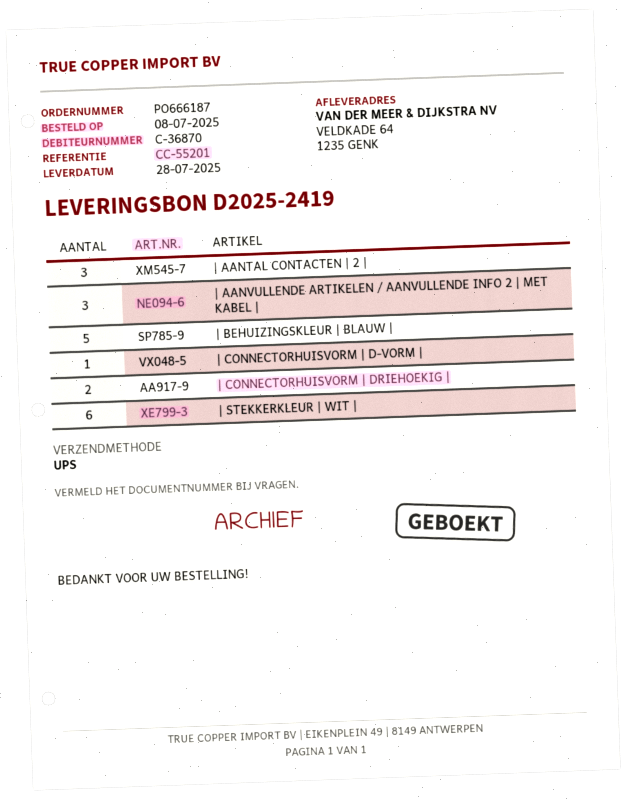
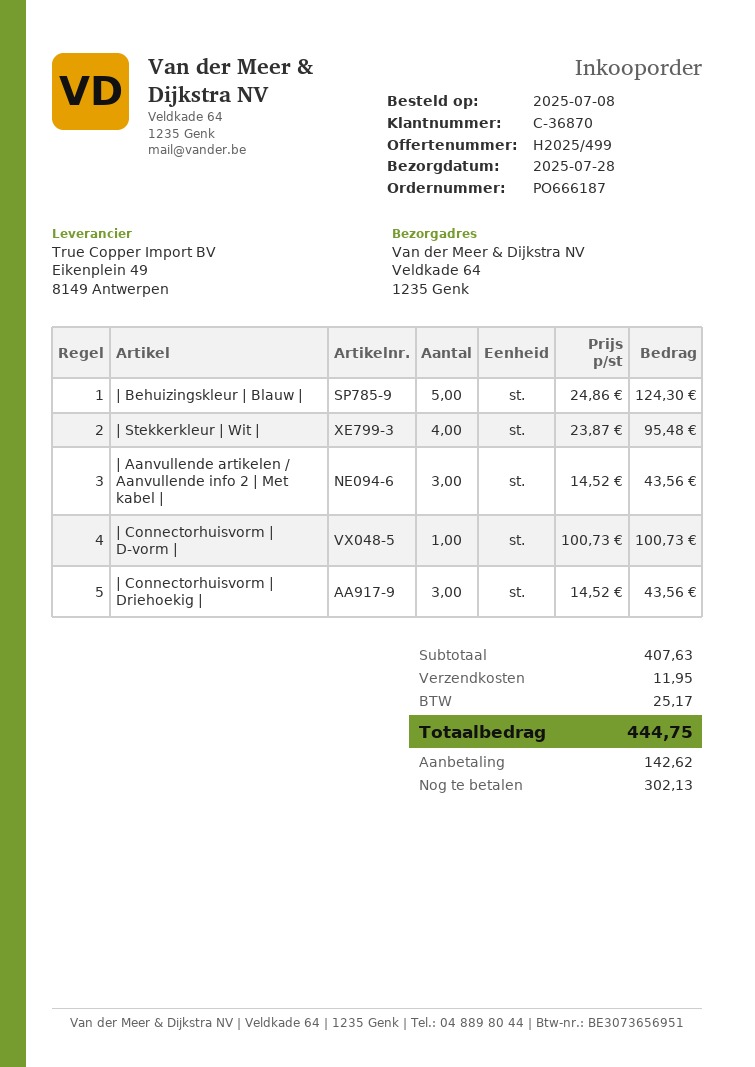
| AANTAL CONTACTEN | 2 |: 3 -> none
| CONNECTORHUISVORM | DRIEHOEKIG |: 2 -> 3
| STEKKERKLEUR | WIT |: 6 -> 4

